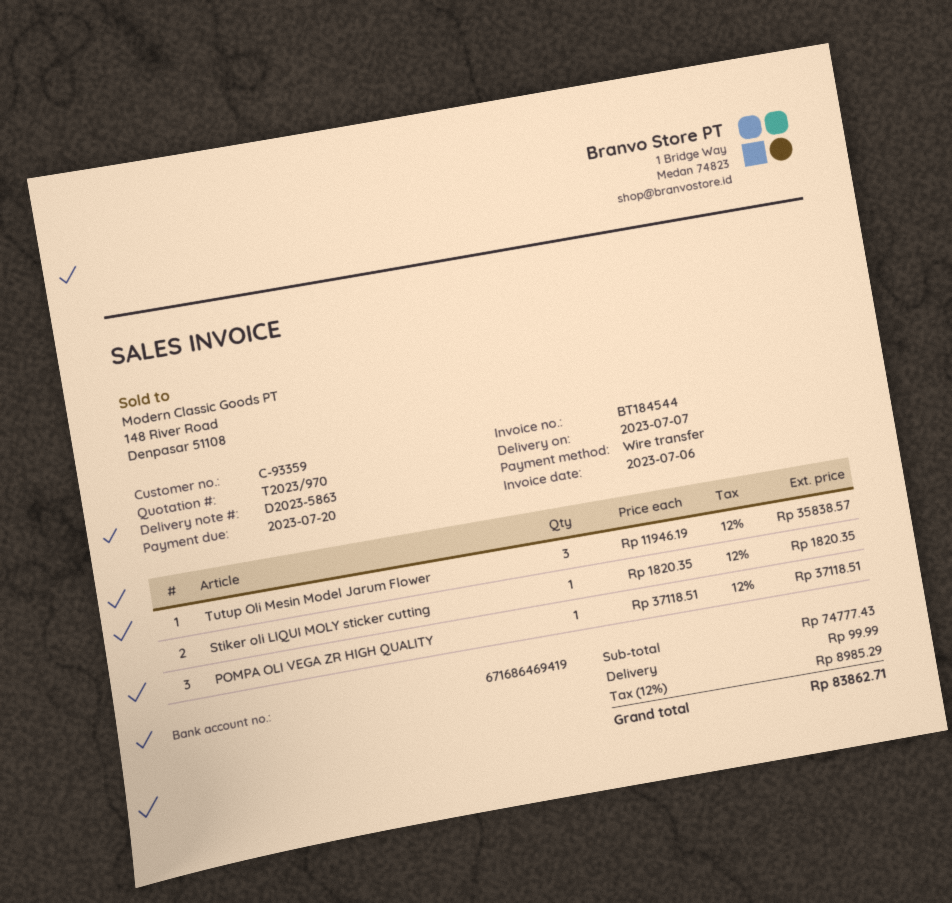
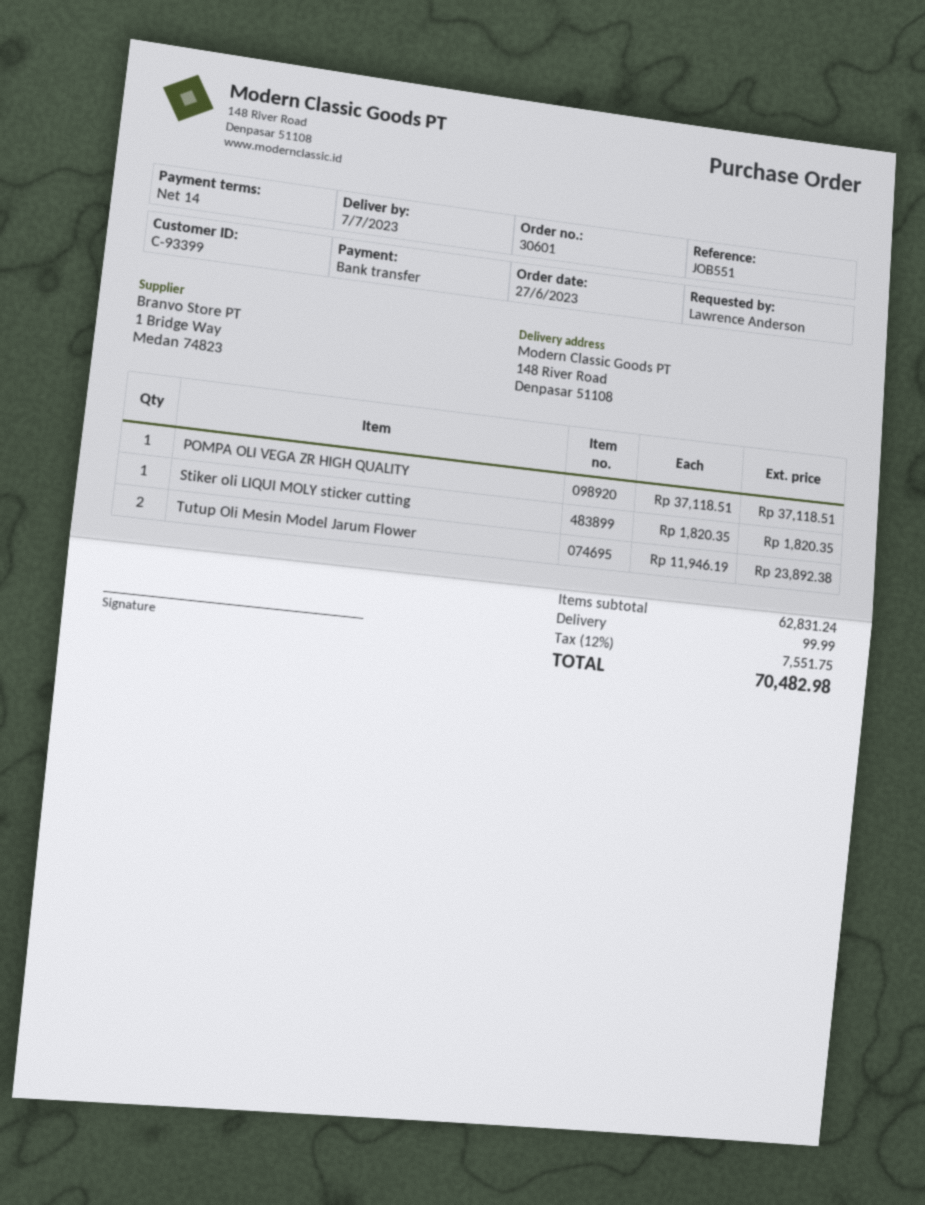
customer number: C-93359 -> C-93399
Tutup Oli Mesin Model Jarum Flower: 3 x 11946.19 = 35838.57 -> 2 x 11946.19 = 23892.38
subtotal: 74777.43 -> 62831.24
tax: 12% = 8985.29 -> 12% = 7551.75
total: 83862.71 -> 70482.98

